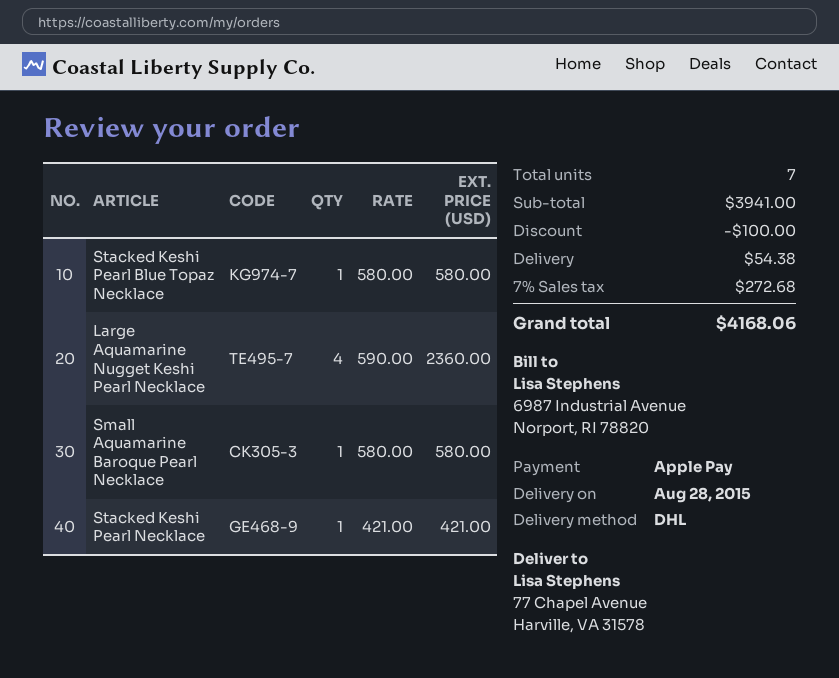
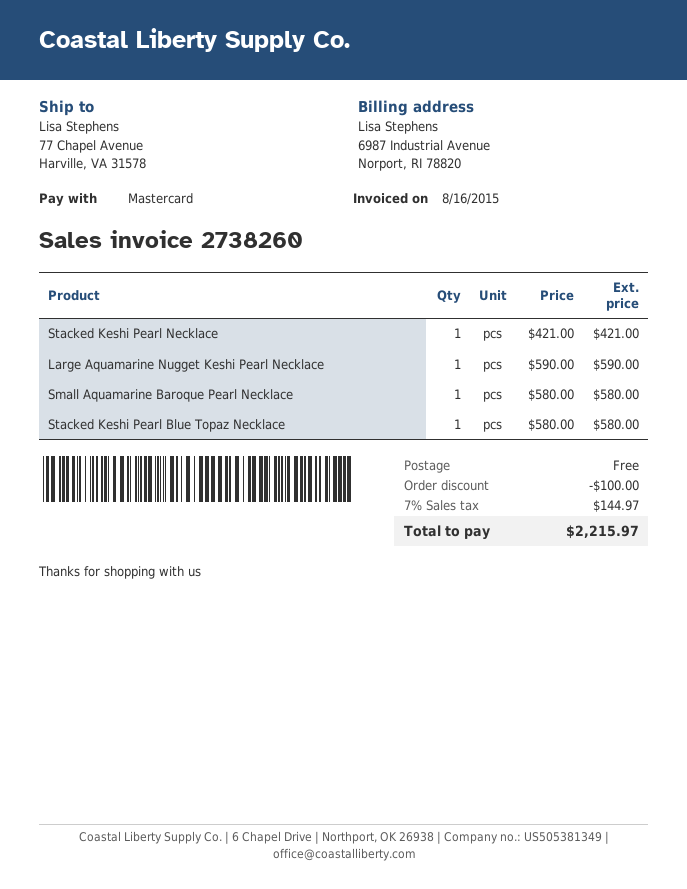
payment method: Apple Pay -> Mastercard
Large Aquamarine Nugget Keshi Pearl Necklace: 4 x 590.00 = 2360.00 -> 1 x 590.00 = 590.00
shipping: 54.38 -> 0.00
tax: 7% = 272.68 -> 7% = 144.97
total: 4168.06 -> 2215.97

